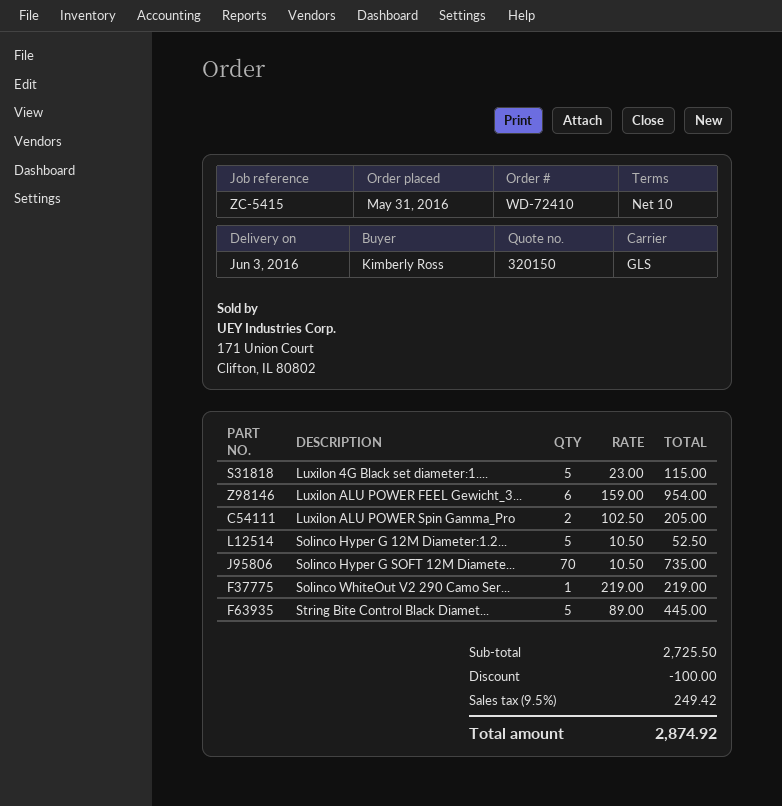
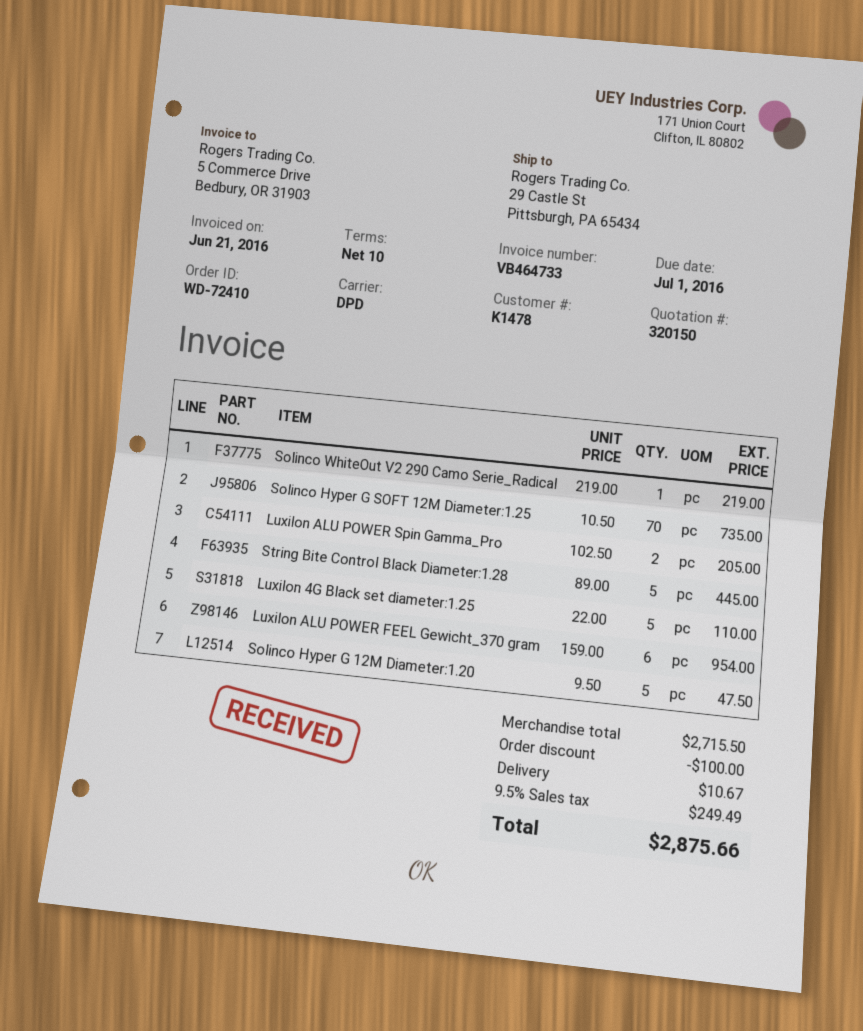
shipping method: GLS -> DPD
Luxilon 4G Black set diameter:1....: 5 x 23.00 = 115.00 -> 5 x 22.00 = 110.00
Solinco Hyper G 12M Diameter:1.2...: 5 x 10.50 = 52.50 -> 5 x 9.50 = 47.50
subtotal: 2725.50 -> 2715.50
shipping: none -> 10.67
tax: 9.5% = 249.42 -> 9.5% = 249.49
total: 2874.92 -> 2875.66

